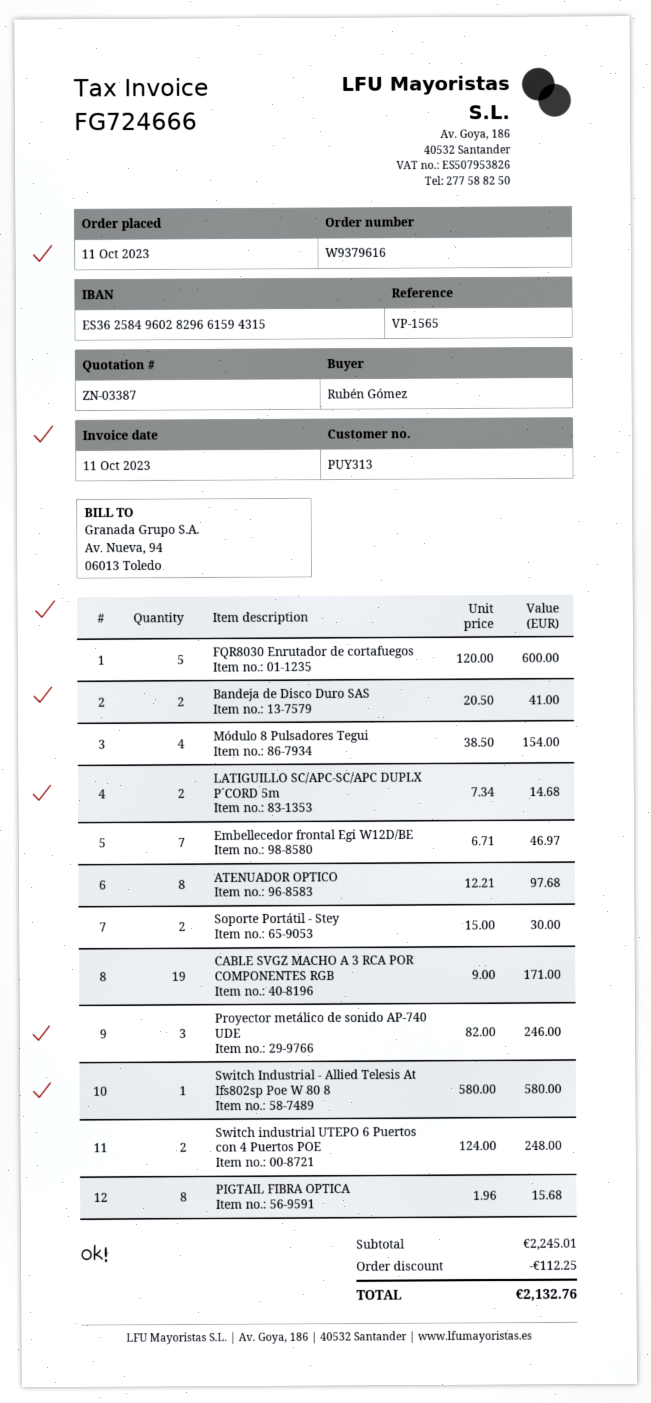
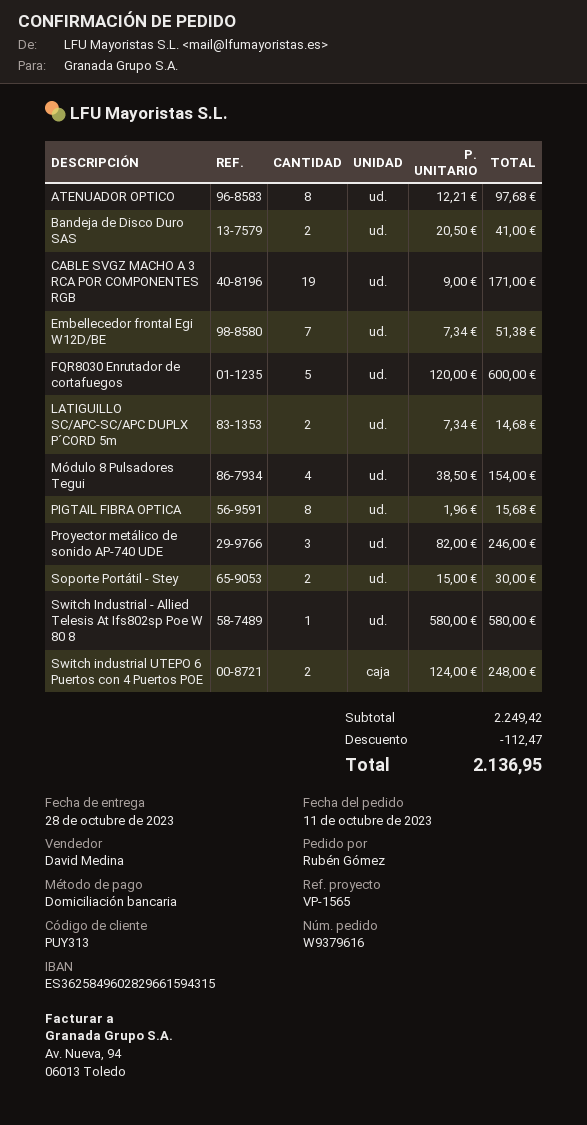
Embellecedor frontal Egi W12D/BE: 7 x 6.71 = 46.97 -> 7 x 7.34 = 51.38
subtotal: 2245.01 -> 2249.42
discount: 112.25 -> 112.47
total: 2132.76 -> 2136.95

